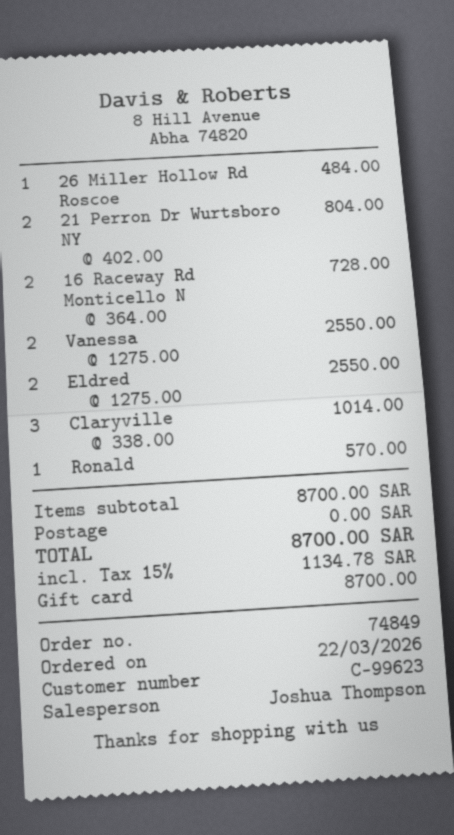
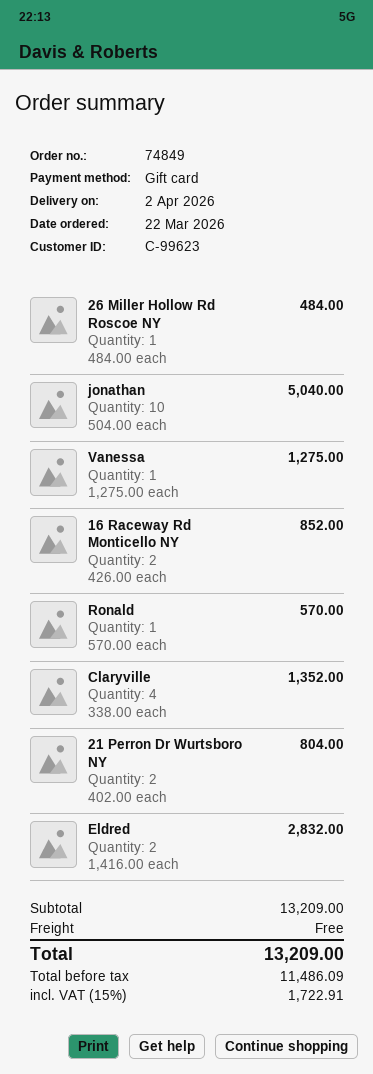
16 Raceway Rd Monticello N: 2 x 364.00 = 728.00 -> 2 x 426.00 = 852.00
Vanessa: 2 x 1275.00 = 2550.00 -> 1 x 1275.00 = 1275.00
Eldred: 2 x 1275.00 = 2550.00 -> 2 x 1416.00 = 2832.00
Claryville: 3 x 338.00 = 1014.00 -> 4 x 338.00 = 1352.00
jonathan: none -> 10 x 504.00 = 5040.00
subtotal: 8700.00 -> 13209.00
tax: 15% = 1134.78 -> 15% = 1722.91
total: 8700.00 -> 13209.00

